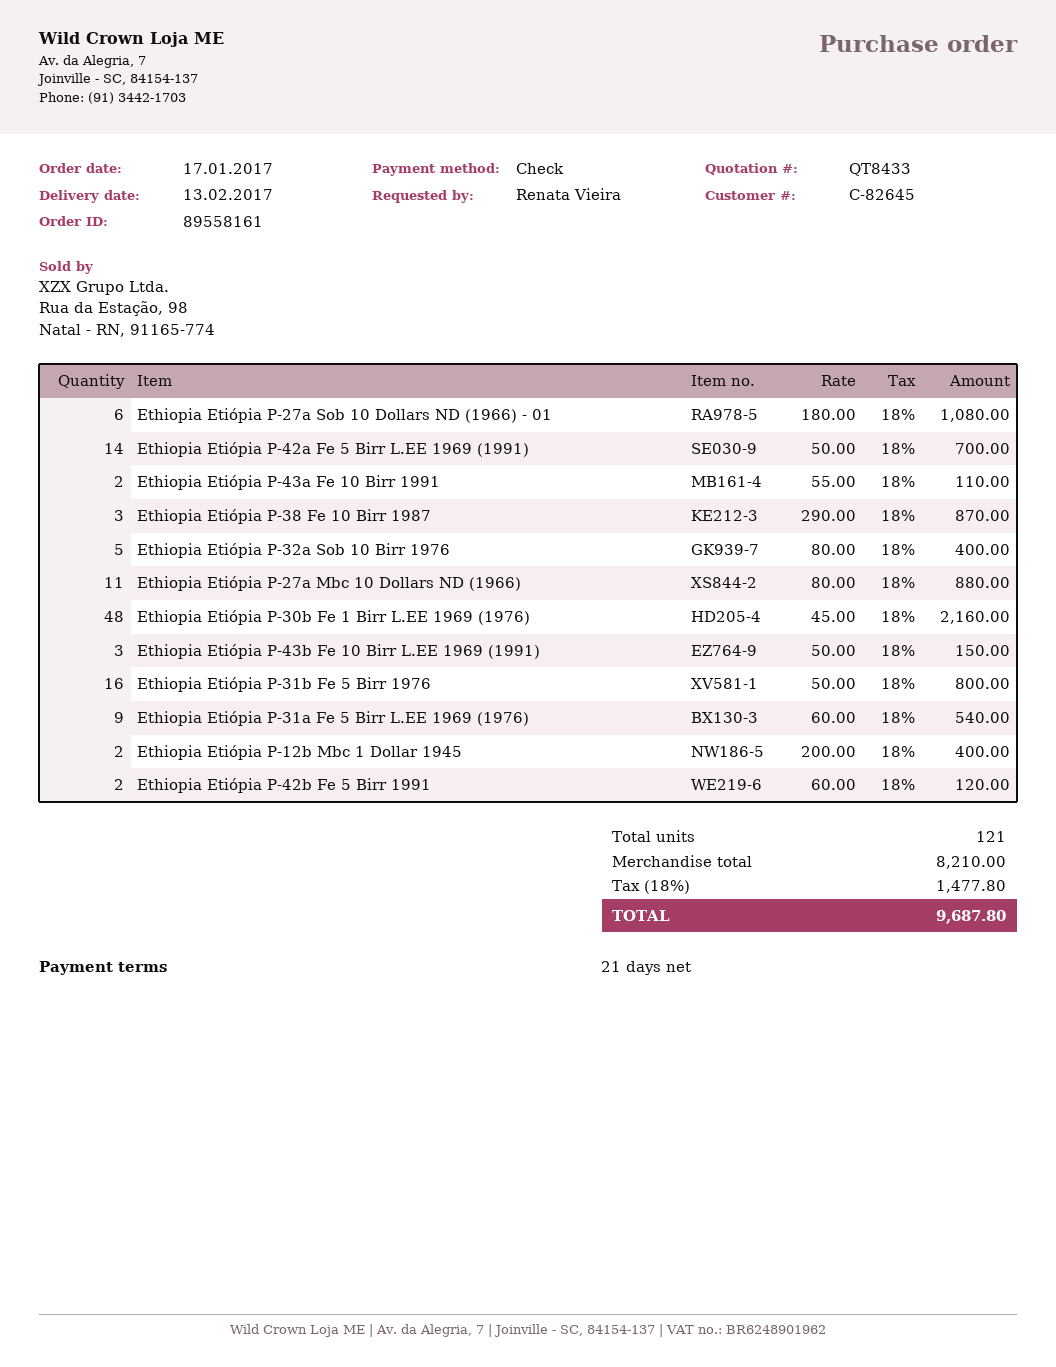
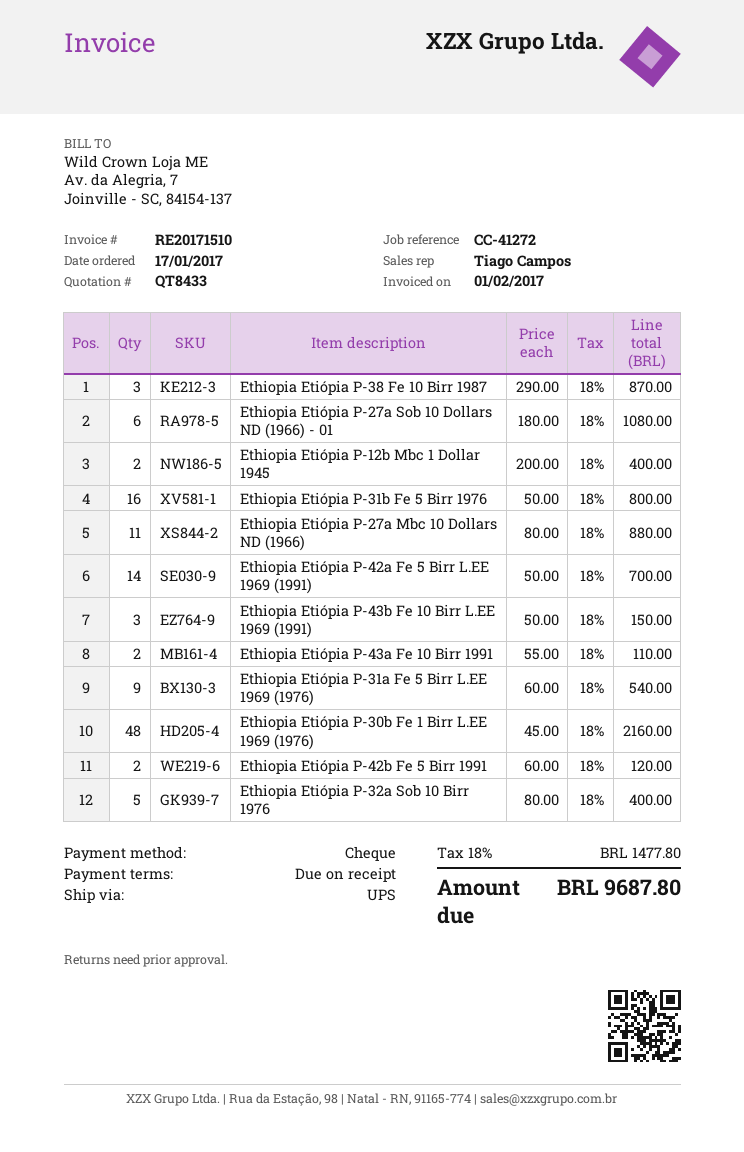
payment terms: 21 days -> on receipt

